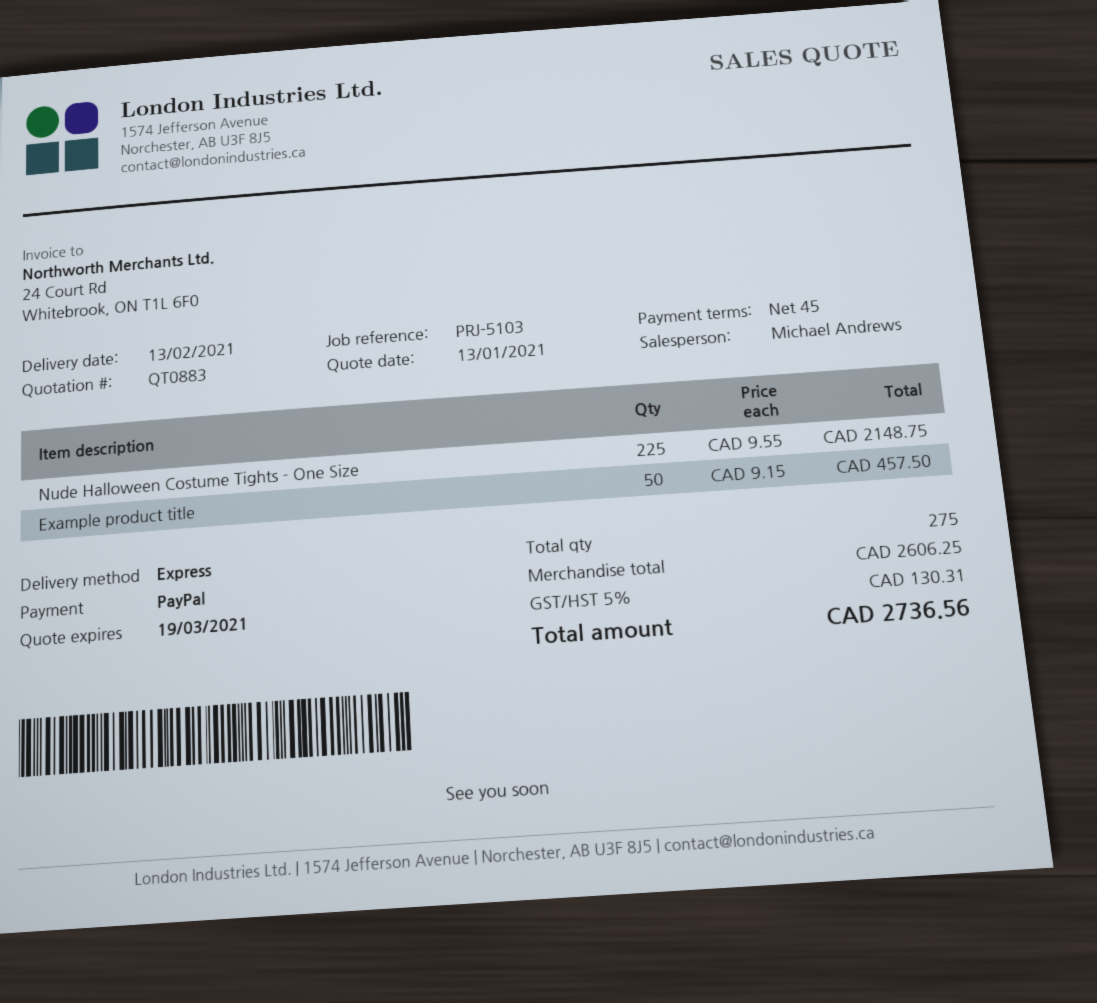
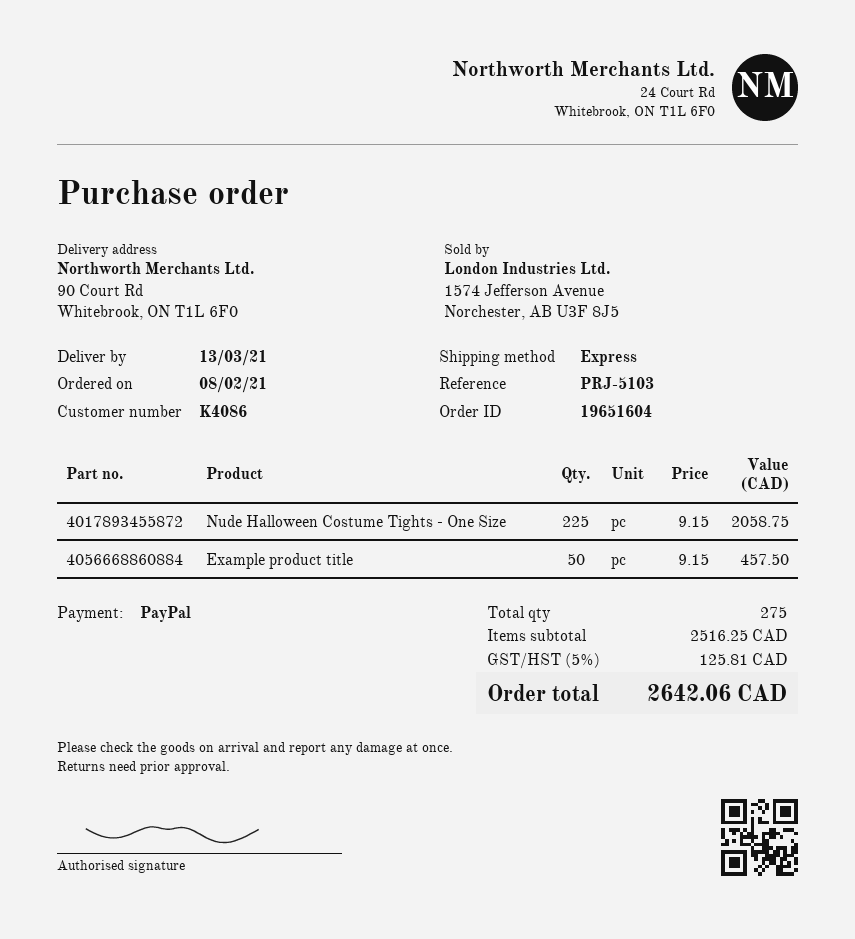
delivery date: 2021-02-13 -> 2021-03-13
Nude Halloween Costume Tights - One Size: 225 x 9.55 = 2148.75 -> 225 x 9.15 = 2058.75
subtotal: 2606.25 -> 2516.25
tax: 5% = 130.31 -> 5% = 125.81
total: 2736.56 -> 2642.06

